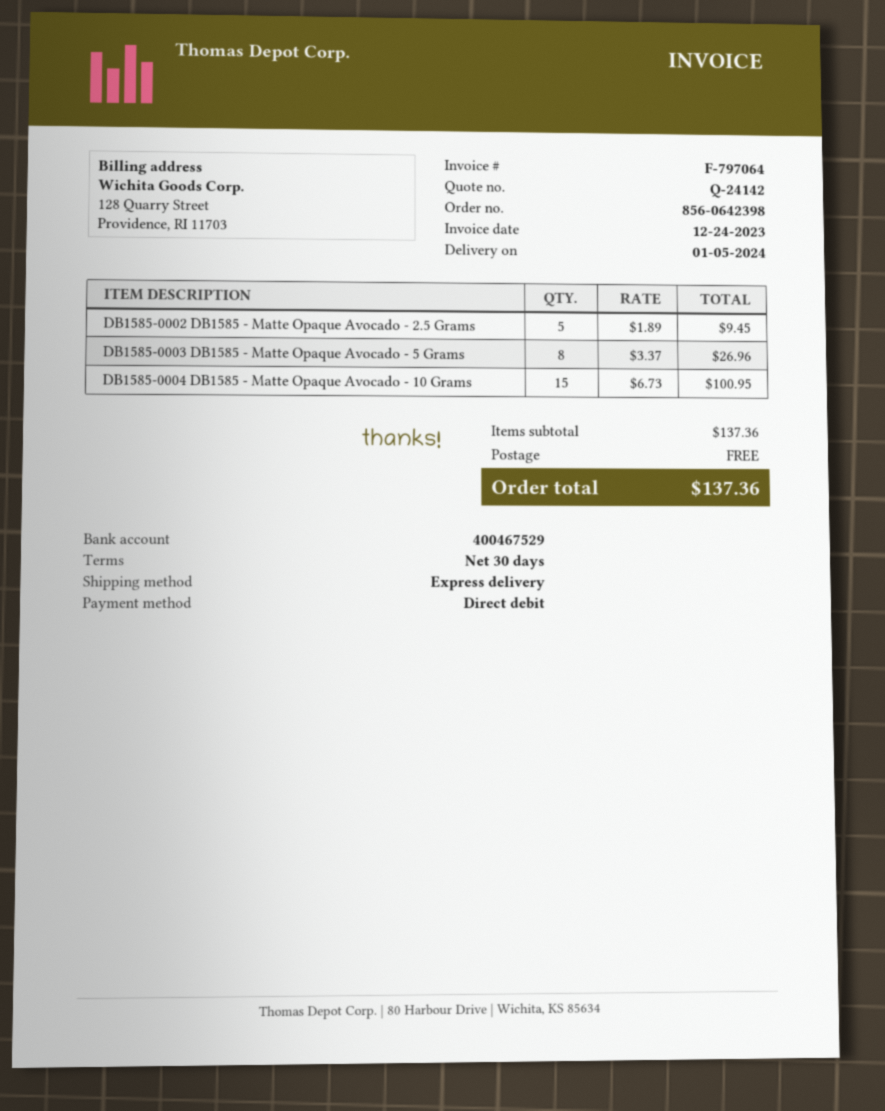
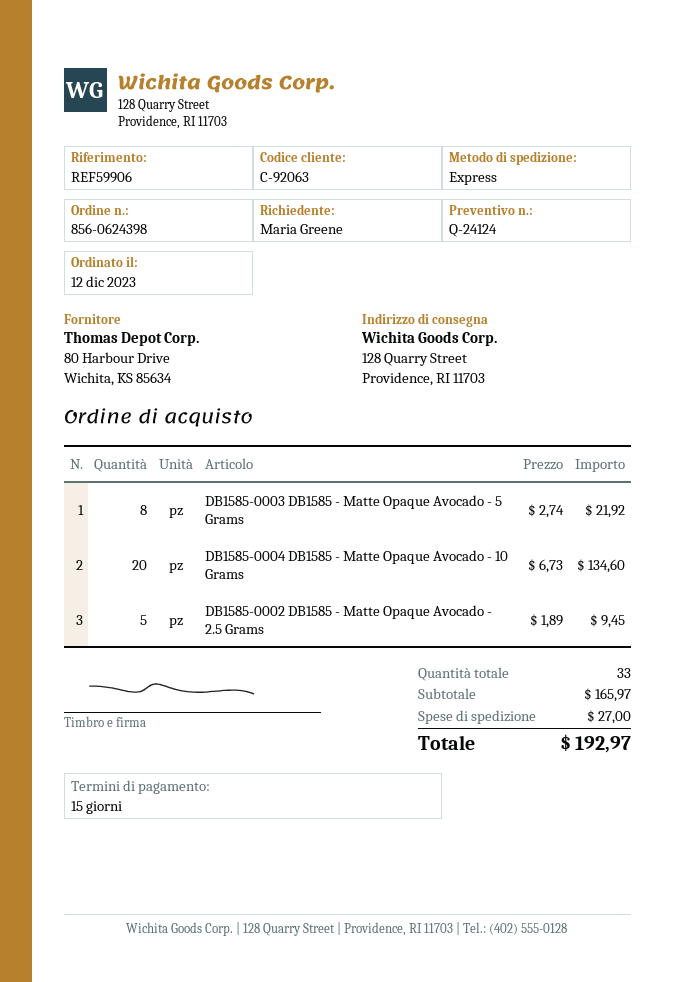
quote number: Q-24142 -> Q-24124
order number: 856-0642398 -> 856-0624398
payment terms: 30 days -> 15 days
DB1585-0003 DB1585 - Matte Opaque Avocado - 5 Grams: 8 x 3.37 = 26.96 -> 8 x 2.74 = 21.92
DB1585-0004 DB1585 - Matte Opaque Avocado - 10 Grams: 15 x 6.73 = 100.95 -> 20 x 6.73 = 134.60
subtotal: 137.36 -> 165.97
shipping: 0.00 -> 27.00
total: 137.36 -> 192.97

